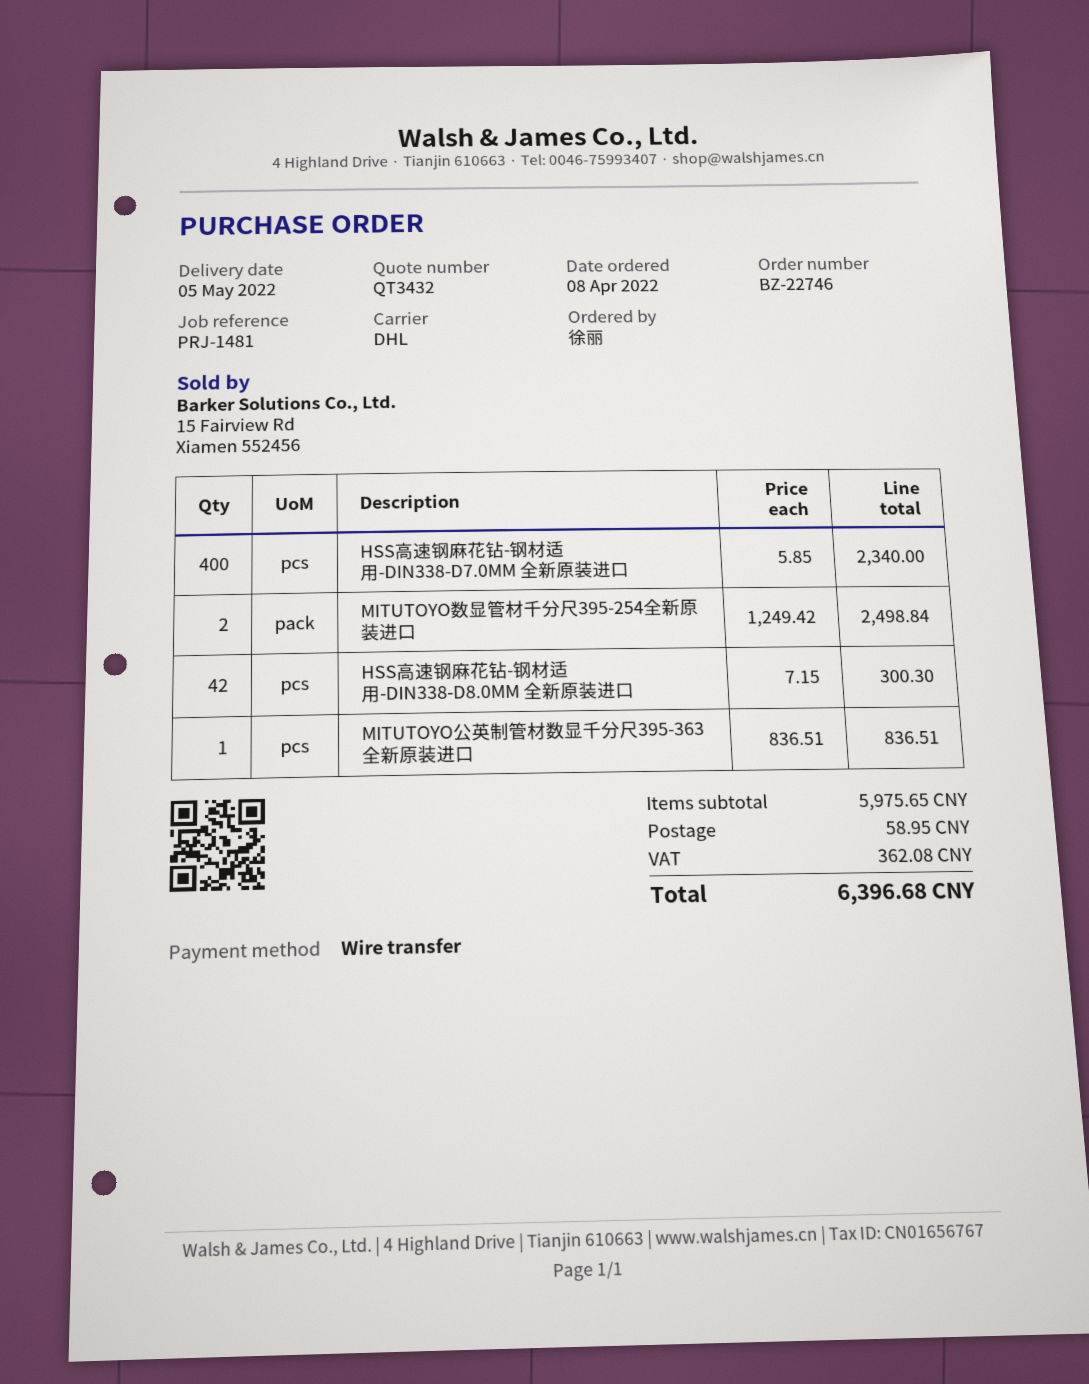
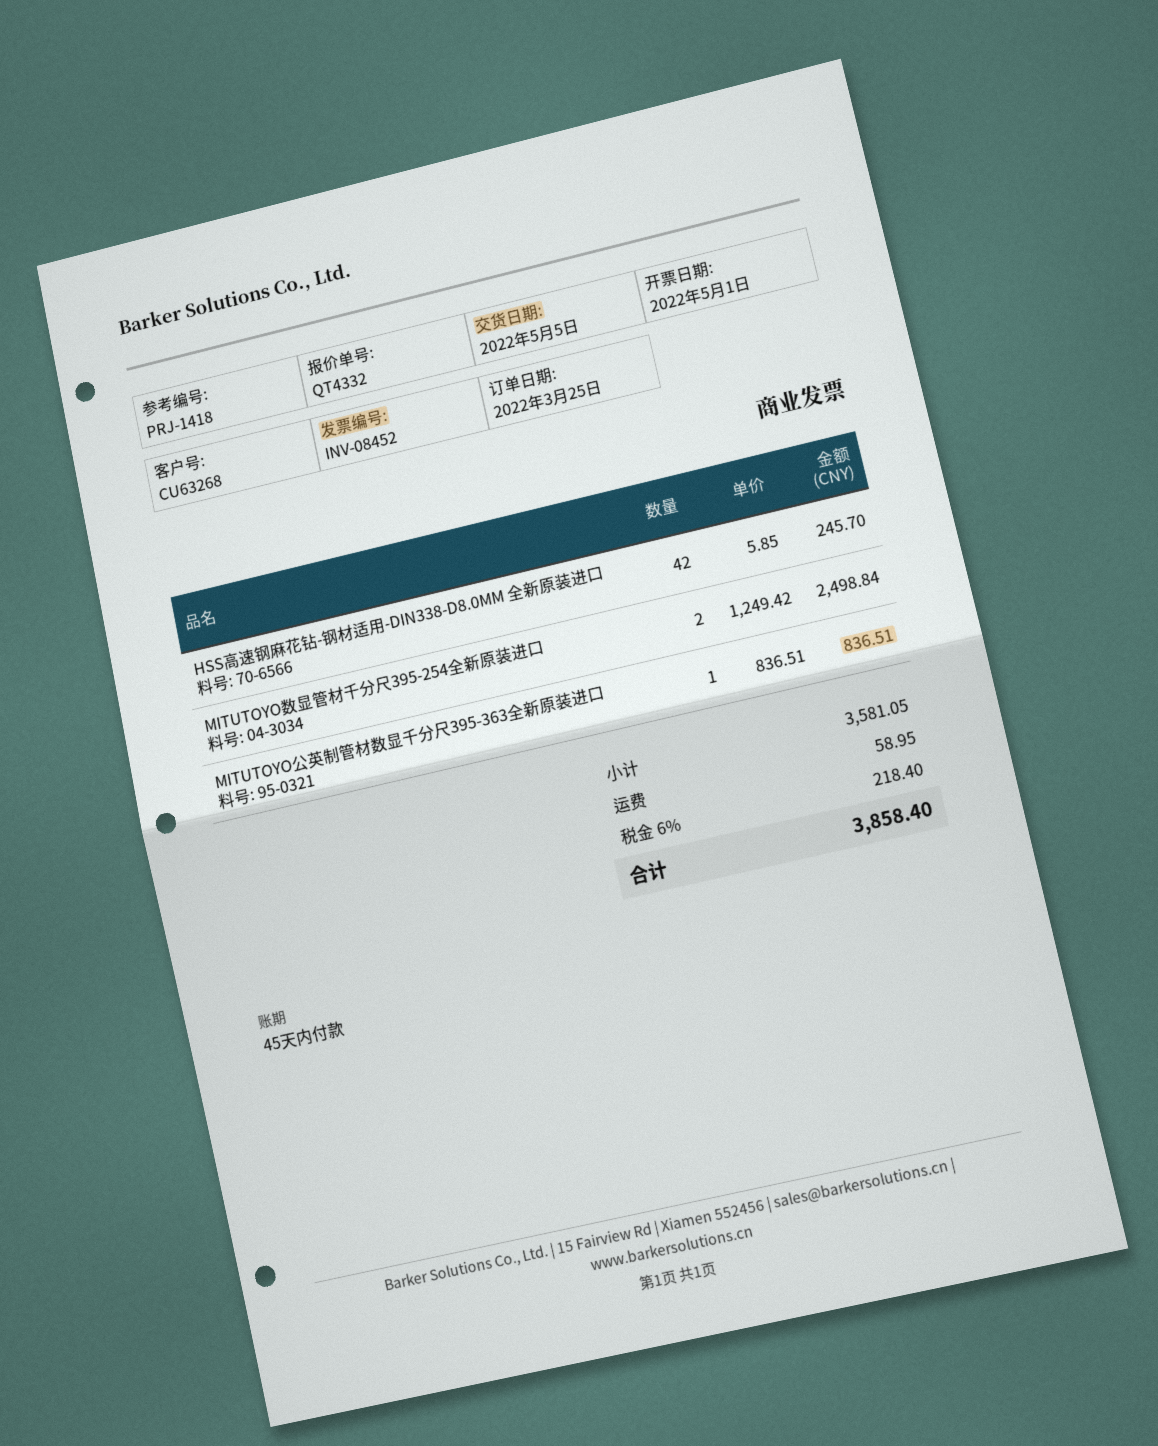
quote number: QT3432 -> QT4332
order date: 2022-04-08 -> 2022-03-25
reference: PRJ-1481 -> PRJ-1418
HSS高速钢麻花钻-钢材适用-DIN338-D7.0MM 全新原装进口: 400 x 5.85 = 2340.00 -> none
HSS高速钢麻花钻-钢材适用-DIN338-D8.0MM 全新原装进口: 42 x 7.15 = 300.30 -> 42 x 5.85 = 245.70
subtotal: 5975.65 -> 3581.05
tax: 362.08 -> 218.40
total: 6396.68 -> 3858.40

